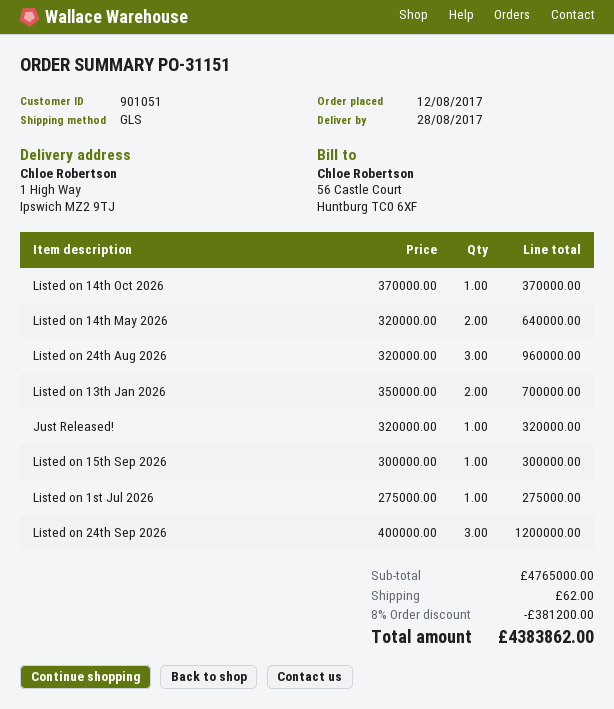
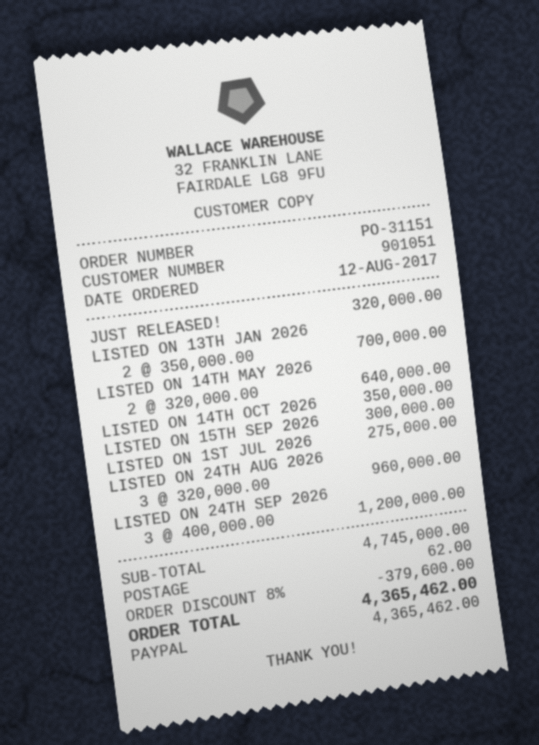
Listed on 14th Oct 2026: 1 x 370000.00 = 370000.00 -> 1 x 350000.00 = 350000.00
subtotal: 4765000.00 -> 4745000.00
discount: 8% = 381200.00 -> 8% = 379600.00
total: 4383862.00 -> 4365462.00

